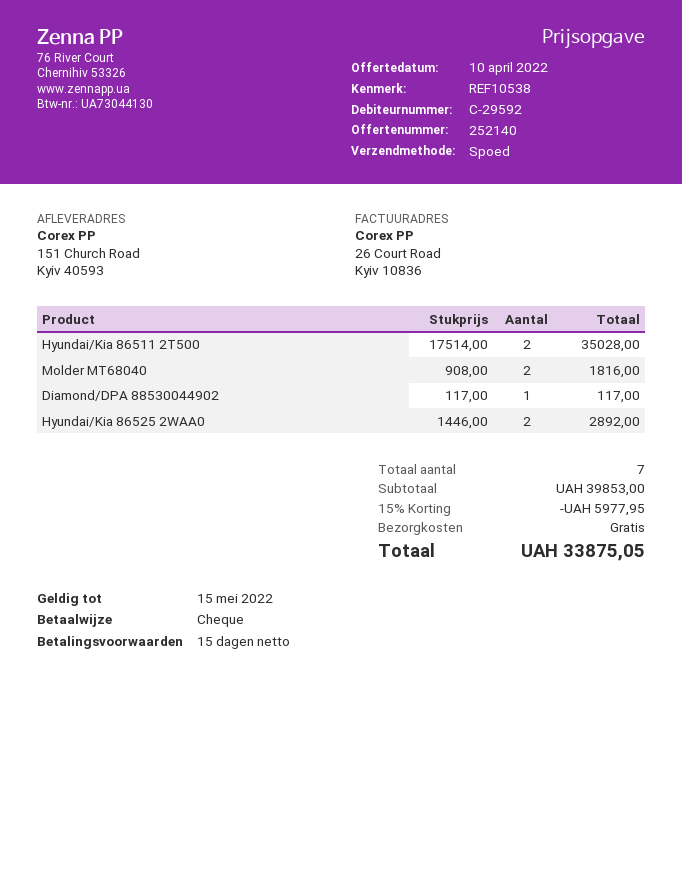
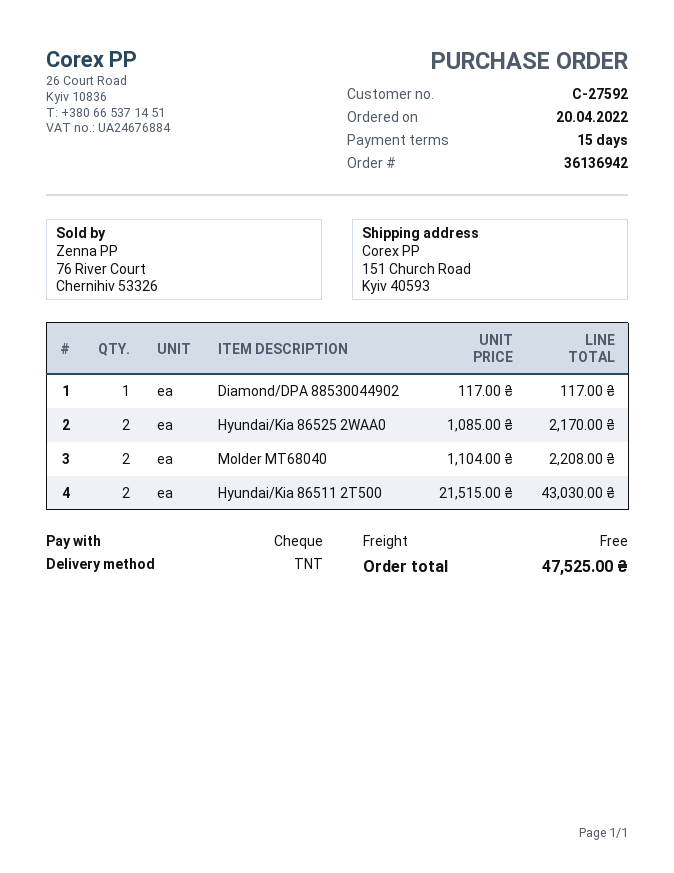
customer number: C-29592 -> C-27592
shipping method: express -> TNT
Hyundai/Kia 86511 2T500: 2 x 17514.00 = 35028.00 -> 2 x 21515.00 = 43030.00
Molder MT68040: 2 x 908.00 = 1816.00 -> 2 x 1104.00 = 2208.00
Hyundai/Kia 86525 2WAA0: 2 x 1446.00 = 2892.00 -> 2 x 1085.00 = 2170.00
discount: 15% = 5977.95 -> none
total: 33875.05 -> 47525.00

